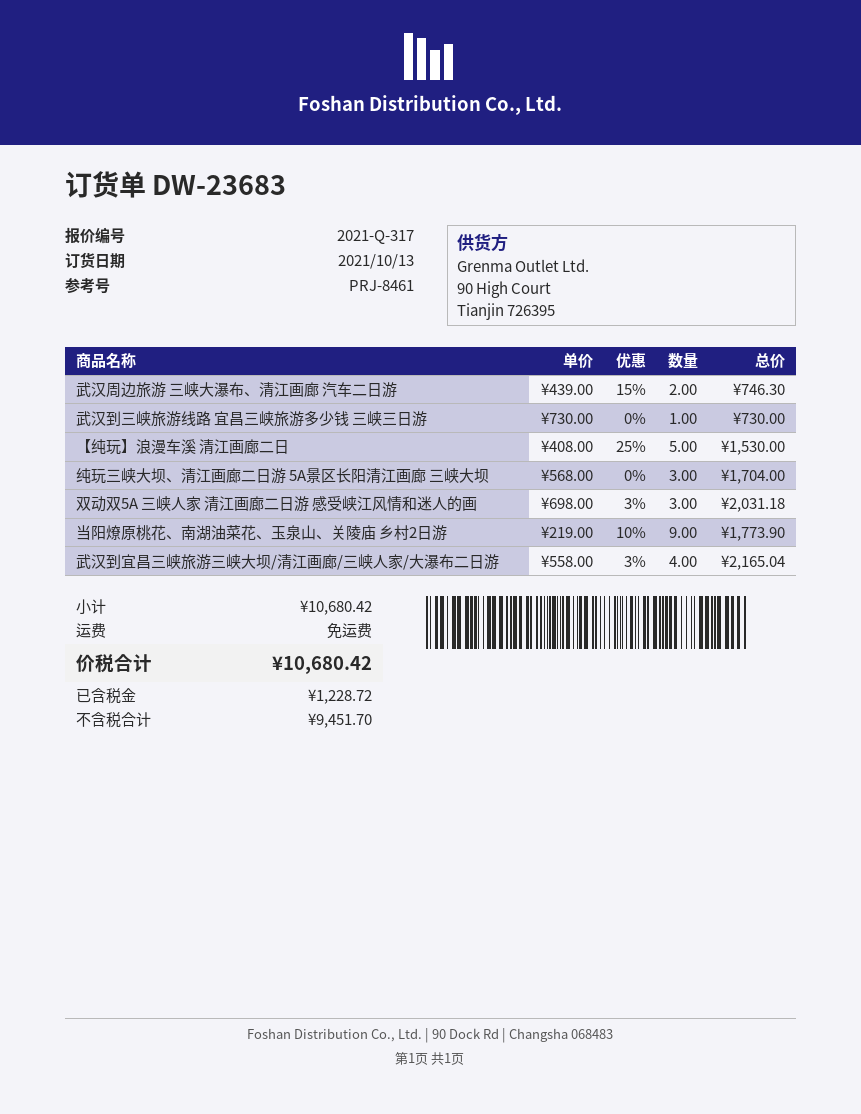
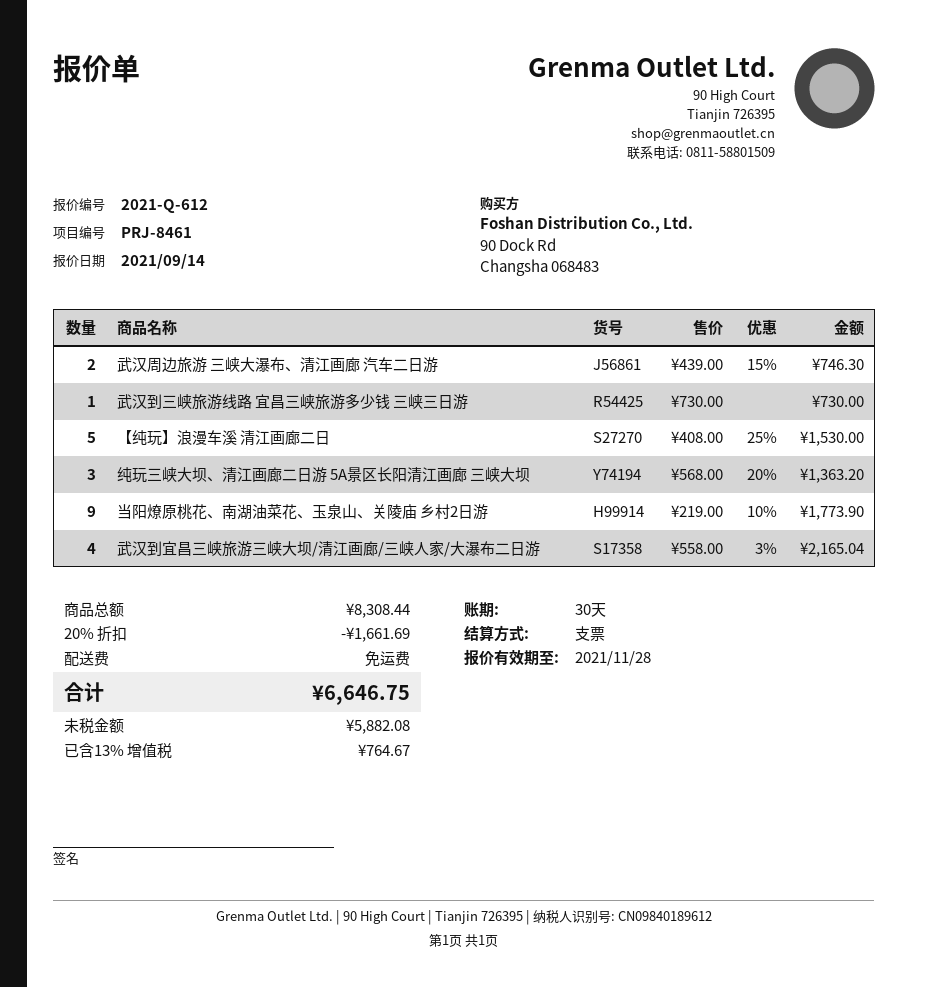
quote number: 2021-Q-317 -> 2021-Q-612
纯玩三峡大坝、清江画廊二日游 5A景区长阳清江画廊 三峡大坝: 3 x 568.00 = 1704.00 -> 3 x 568.00 - 20% = 1363.20
双动双5A 三峡人家 清江画廊二日游 感受峡江风情和迷人的画: 3 x 698.00 - 3% = 2031.18 -> none
subtotal: 10680.42 -> 8308.44
discount: none -> 20% = 1661.69
net: 9451.70 -> 5882.08
tax: 1228.72 -> 764.67
total: 10680.42 -> 6646.75

